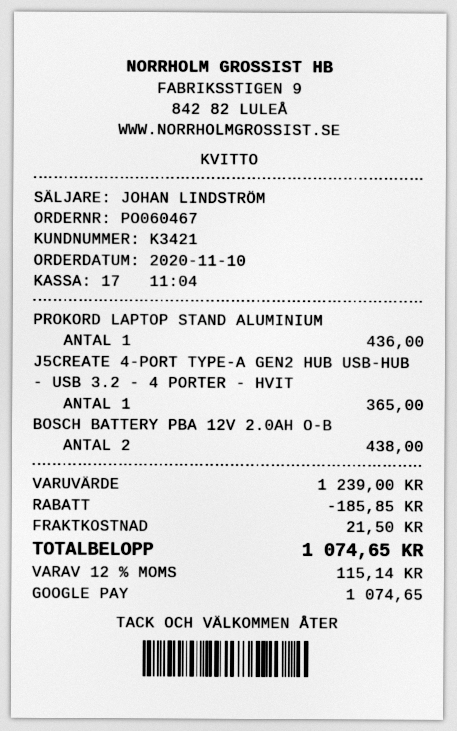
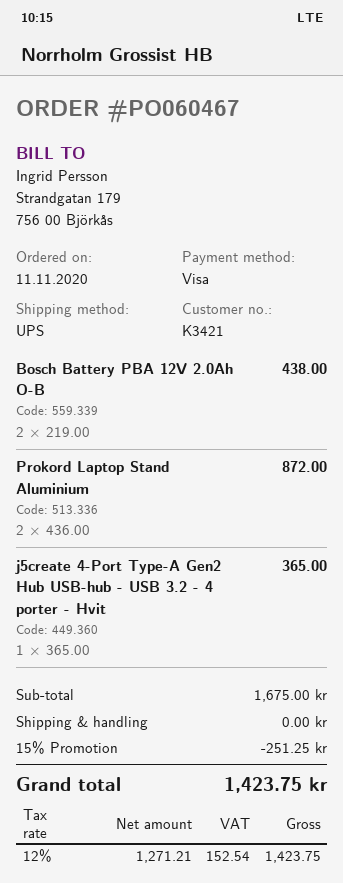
order date: 2020-11-10 -> 2020-11-11
payment method: Google Pay -> Visa
PROKORD LAPTOP STAND ALUMINIUM: 1 for 436.00 -> 2 for 872.00
subtotal: 1239.00 -> 1675.00
discount: 185.85 -> 251.25
shipping: 21.50 -> 0.00
tax: 12% = 115.14 -> 12% = 152.54
total: 1074.65 -> 1423.75

